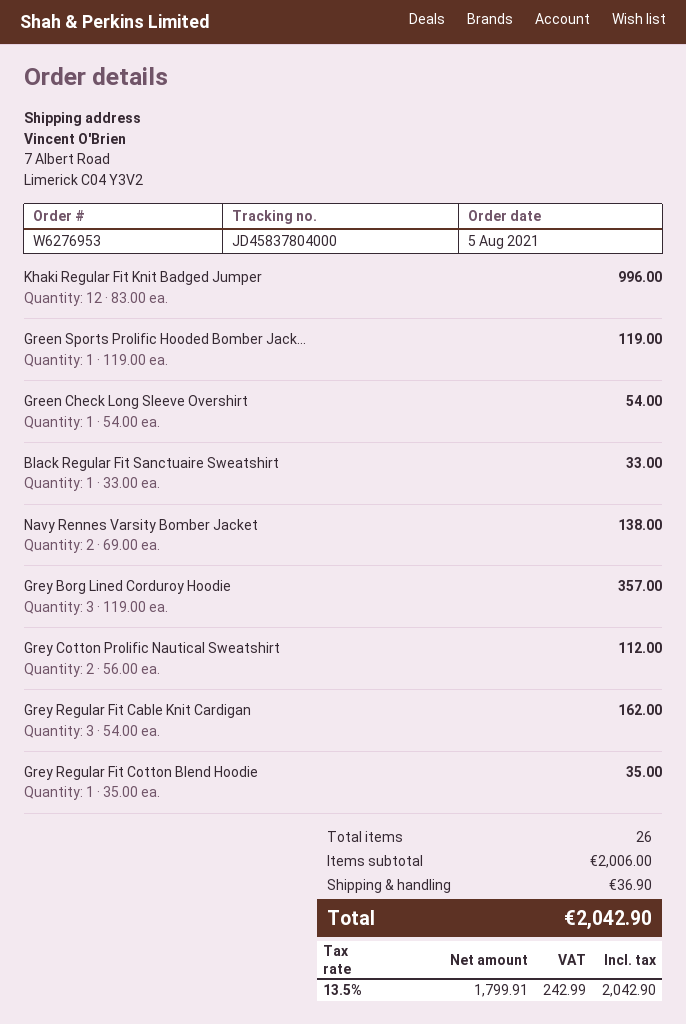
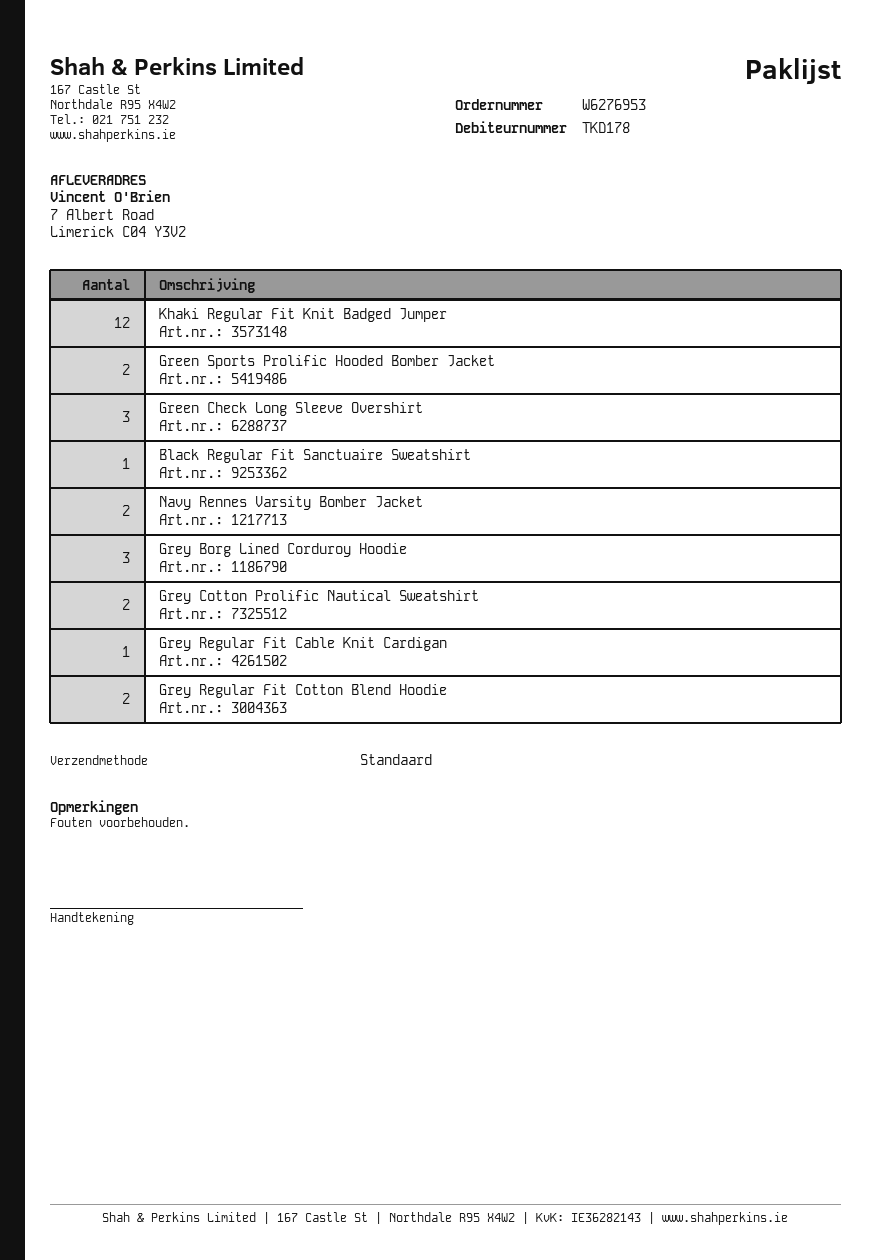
Green Sports Prolific Hooded Bomber Jack...: 1 -> 2
Green Check Long Sleeve Overshirt: 1 -> 3
Grey Regular Fit Cable Knit Cardigan: 3 -> 1
Grey Regular Fit Cotton Blend Hoodie: 1 -> 2

